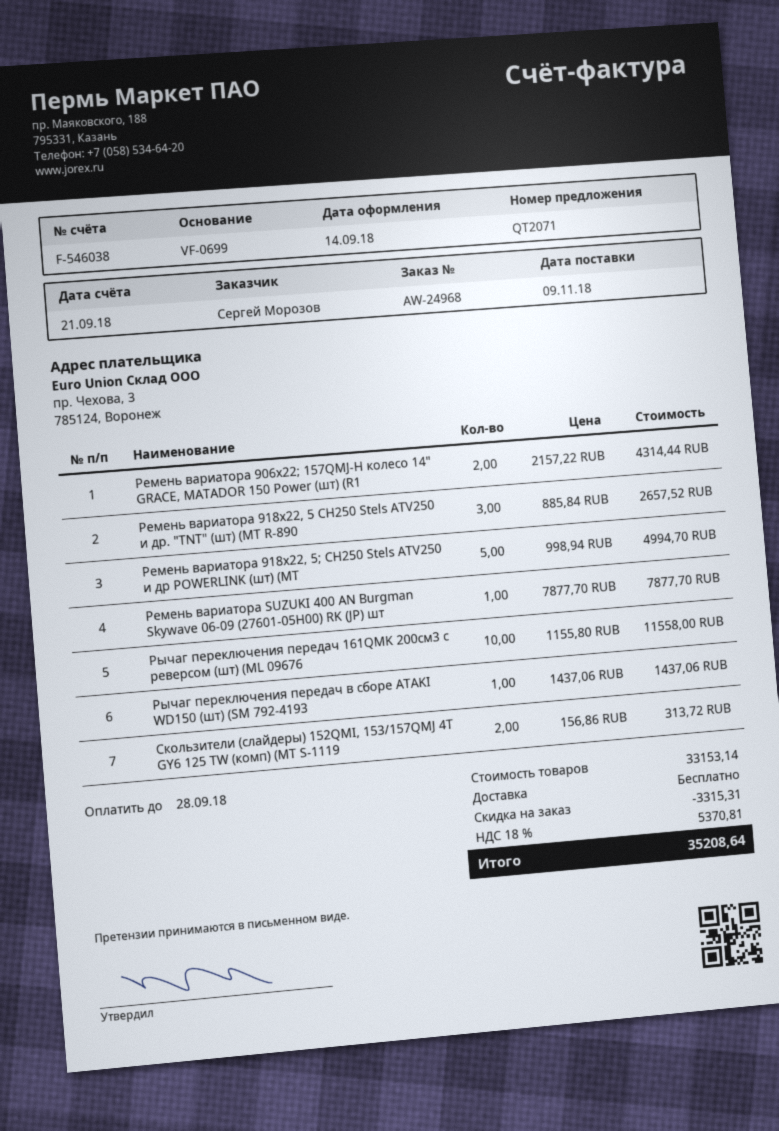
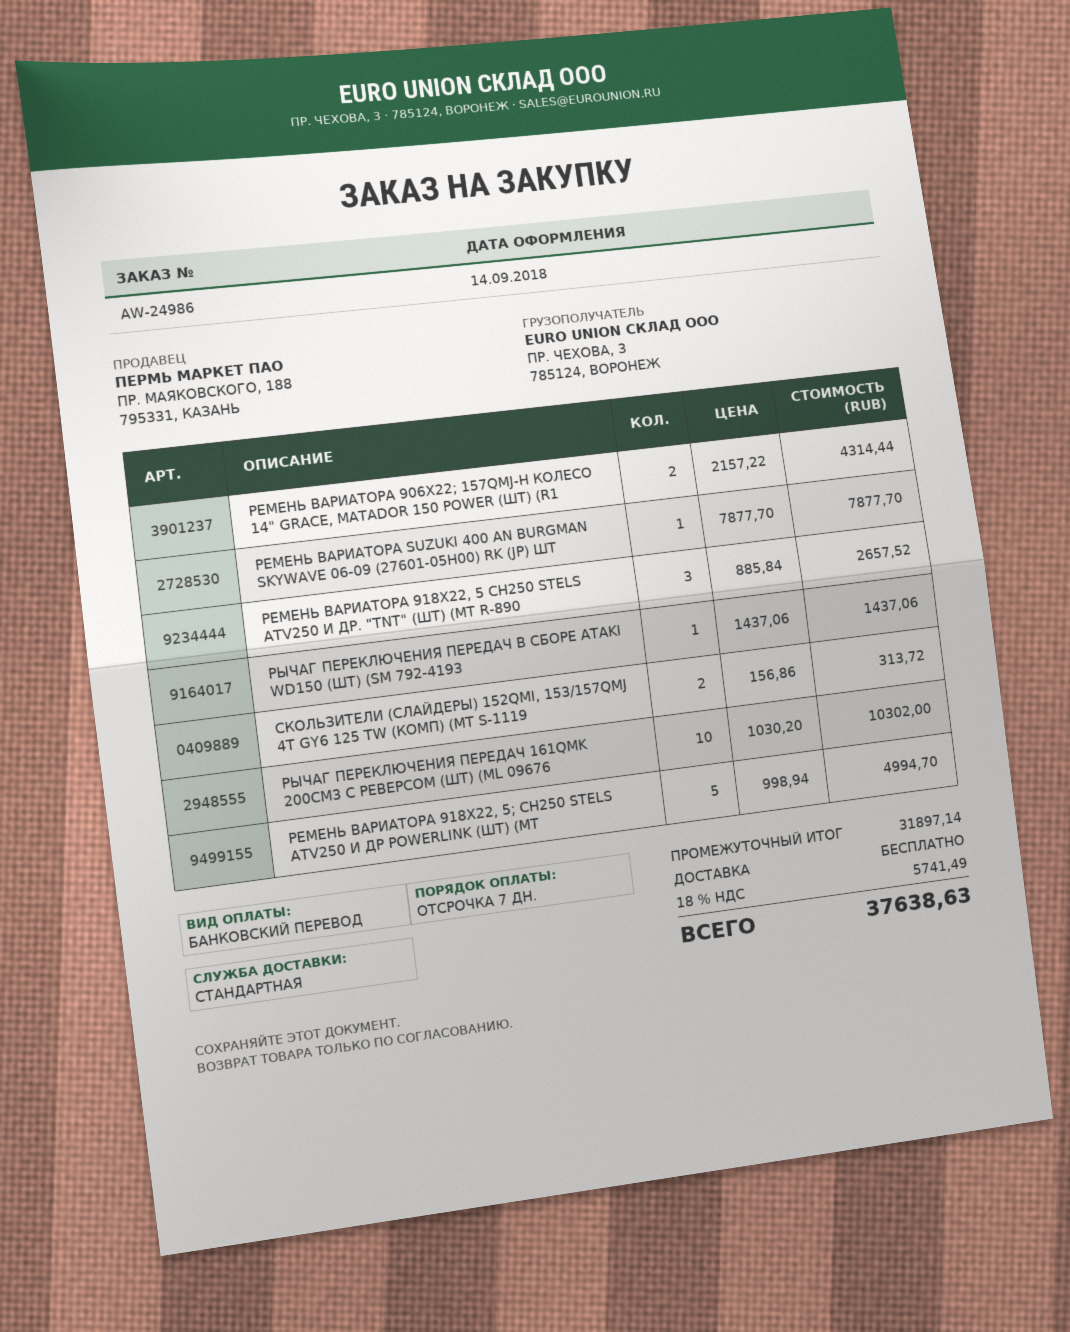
order number: AW-24968 -> AW-24986
Рычаг переключения передач 161QMK 200см3 с реверсом (шт) (ML 09676: 10 x 1155.80 = 11558.00 -> 10 x 1030.20 = 10302.00
subtotal: 33153.14 -> 31897.14
discount: 3315.31 -> none
tax: 18% = 5370.81 -> 18% = 5741.49
total: 35208.64 -> 37638.63

